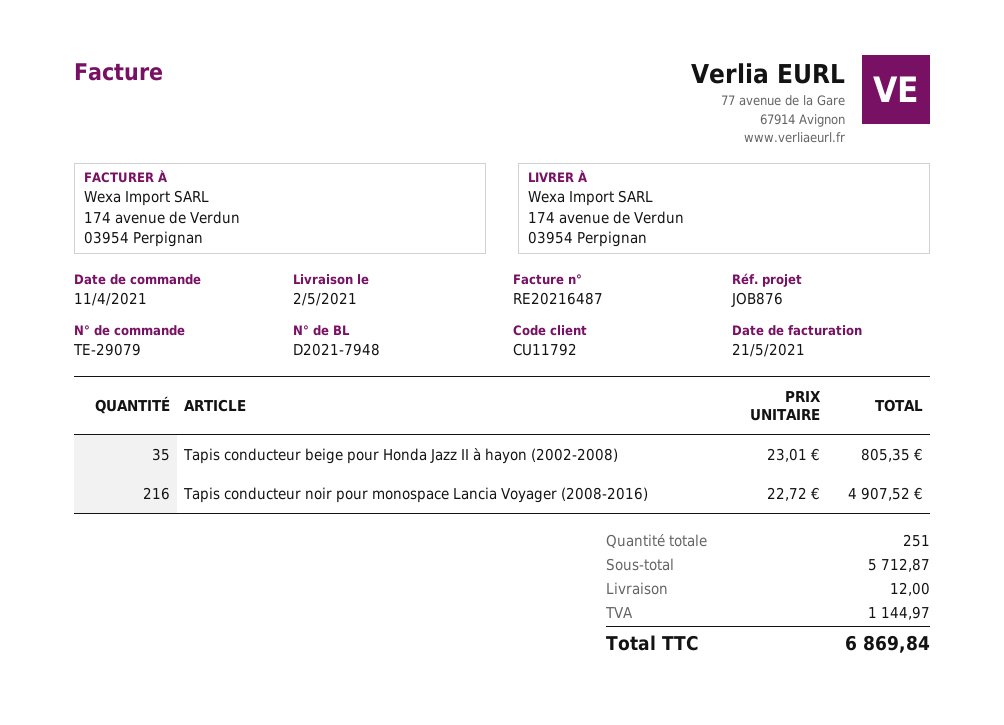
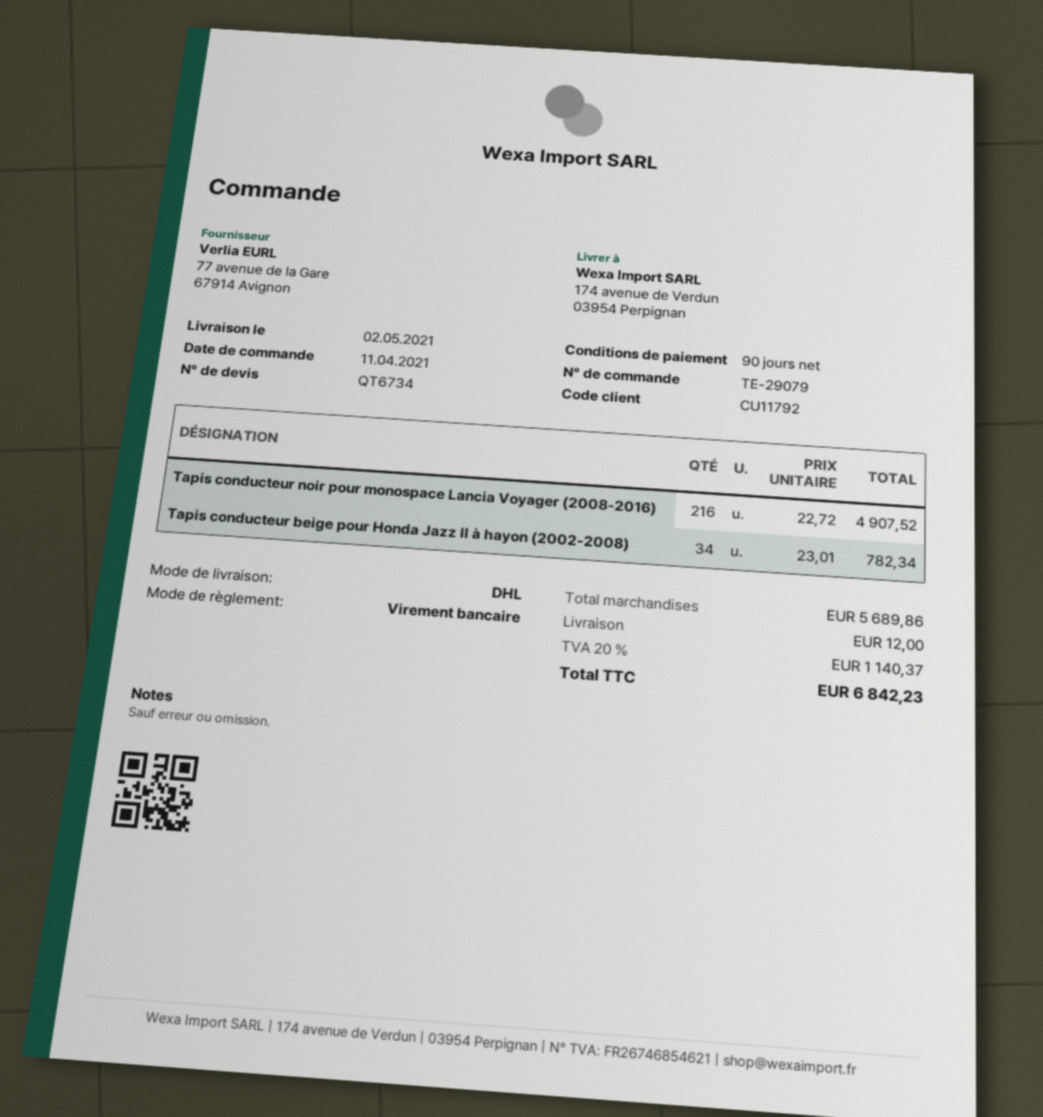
Tapis conducteur beige pour Honda Jazz II à hayon (2002-2008): 35 x 23.01 = 805.35 -> 34 x 23.01 = 782.34
subtotal: 5712.87 -> 5689.86
tax: 1144.97 -> 1140.37
total: 6869.84 -> 6842.23

